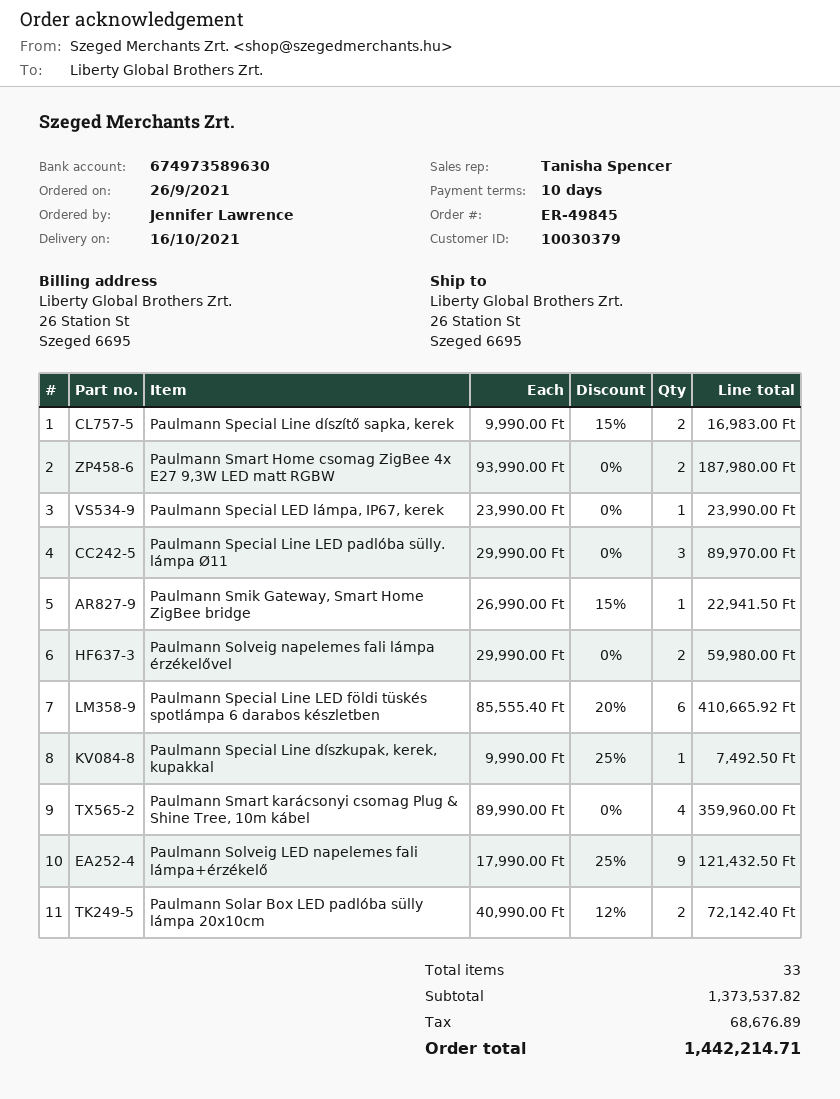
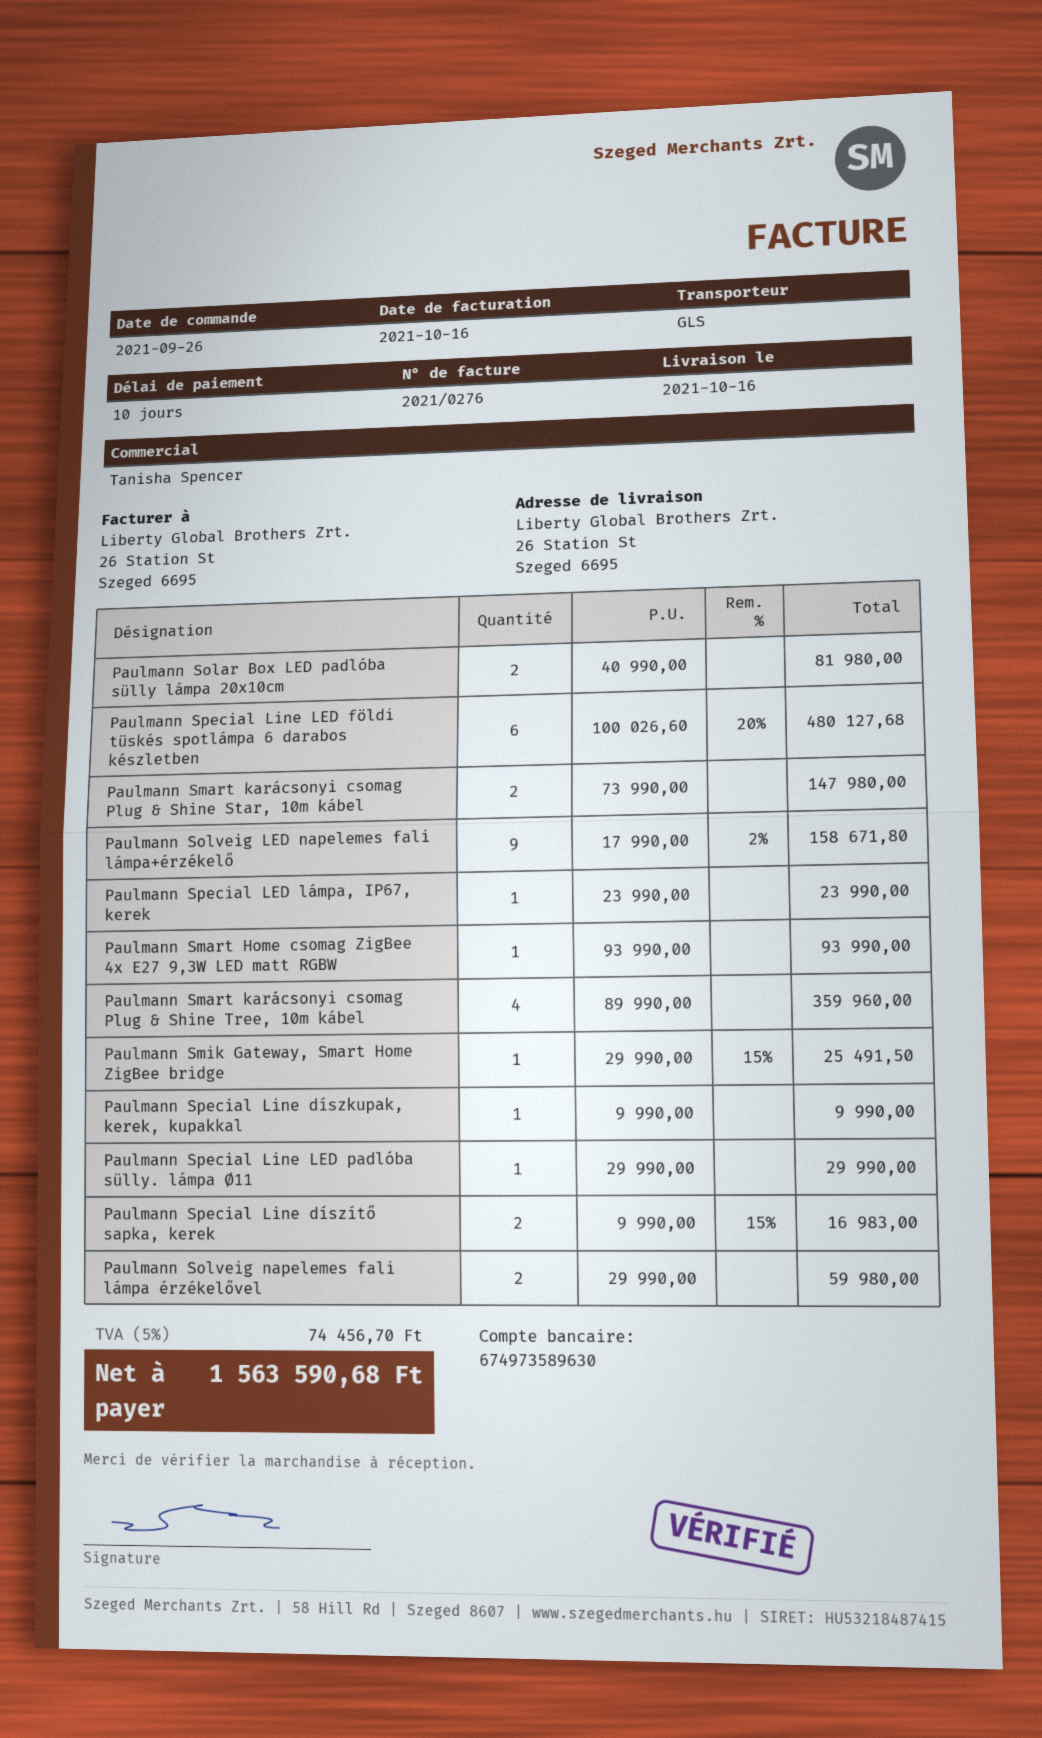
Paulmann Smart Home csomag ZigBee 4x E27 9,3W LED matt RGBW: 2 x 93990.00 = 187980.00 -> 1 x 93990.00 = 93990.00
Paulmann Special Line LED padlóba sülly. lámpa Ø11: 3 x 29990.00 = 89970.00 -> 1 x 29990.00 = 29990.00
Paulmann Smik Gateway, Smart Home ZigBee bridge: 1 x 26990.00 - 15% = 22941.50 -> 1 x 29990.00 - 15% = 25491.50
Paulmann Special Line LED földi tüskés spotlámpa 6 darabos készletben: 6 x 85555.40 - 20% = 410665.92 -> 6 x 100026.60 - 20% = 480127.68
Paulmann Special Line díszkupak, kerek, kupakkal: 1 x 9990.00 - 25% = 7492.50 -> 1 x 9990.00 = 9990.00
Paulmann Solveig LED napelemes fali lámpa+érzékelő: 9 x 17990.00 - 25% = 121432.50 -> 9 x 17990.00 - 2% = 158671.80
Paulmann Solar Box LED padlóba sülly lámpa 20x10cm: 2 x 40990.00 - 12% = 72142.40 -> 2 x 40990.00 = 81980.00
Paulmann Smart karácsonyi csomag Plug & Shine Star, 10m kábel: none -> 2 x 73990.00 = 147980.00
tax: 68676.89 -> 74456.70
total: 1442214.71 -> 1563590.68

